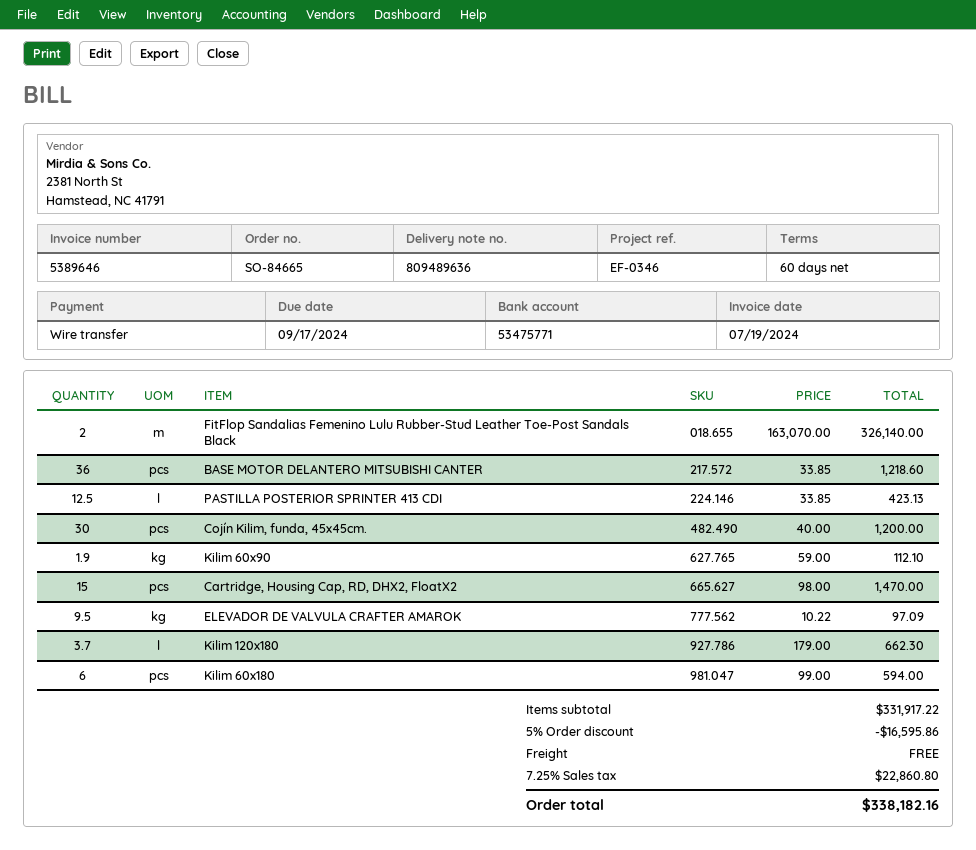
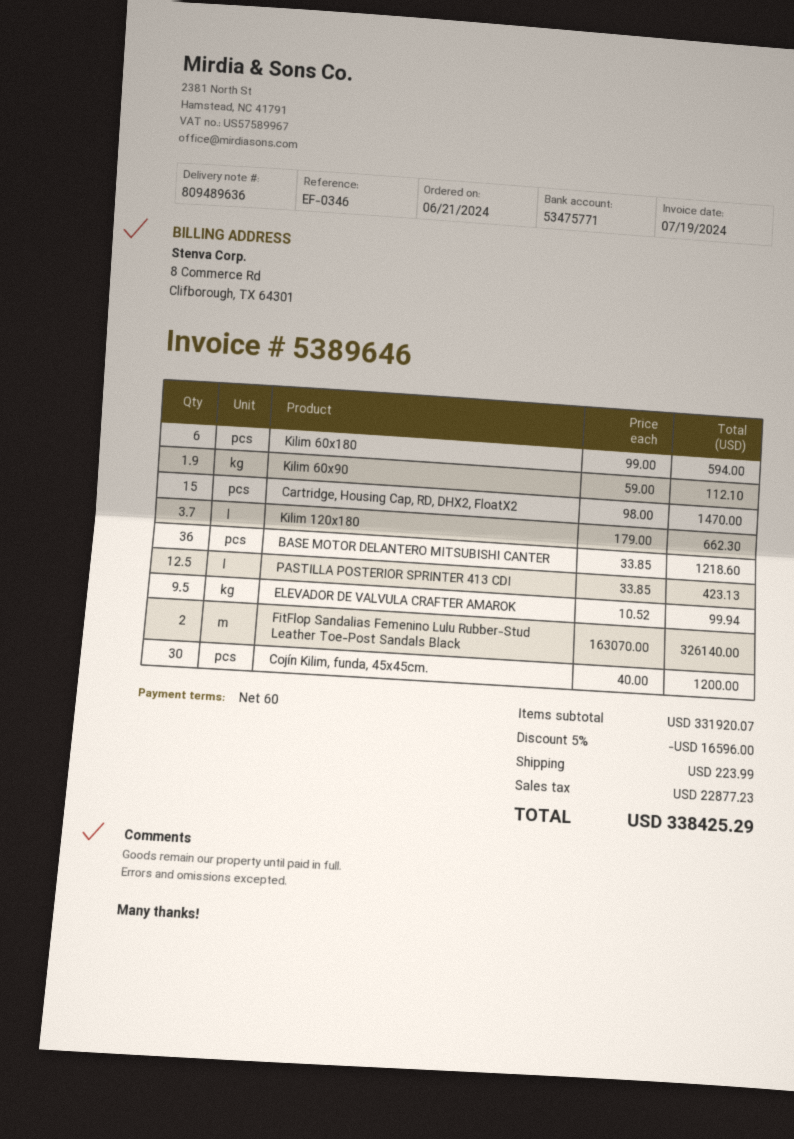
ELEVADOR DE VALVULA CRAFTER AMAROK: 9.5 x 10.22 = 97.09 -> 9.5 x 10.52 = 99.94
subtotal: 331917.22 -> 331920.07
discount: 5% = 16595.86 -> 5% = 16596.00
shipping: 0.00 -> 223.99
tax: 22860.80 -> 22877.23
total: 338182.16 -> 338425.29

